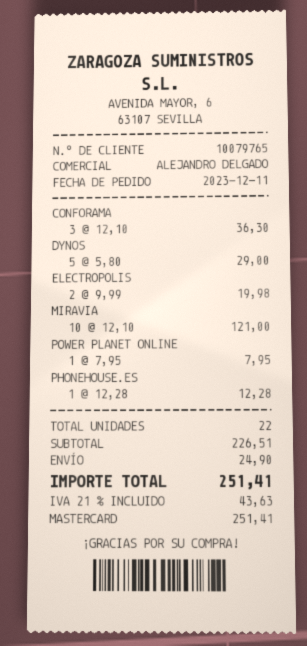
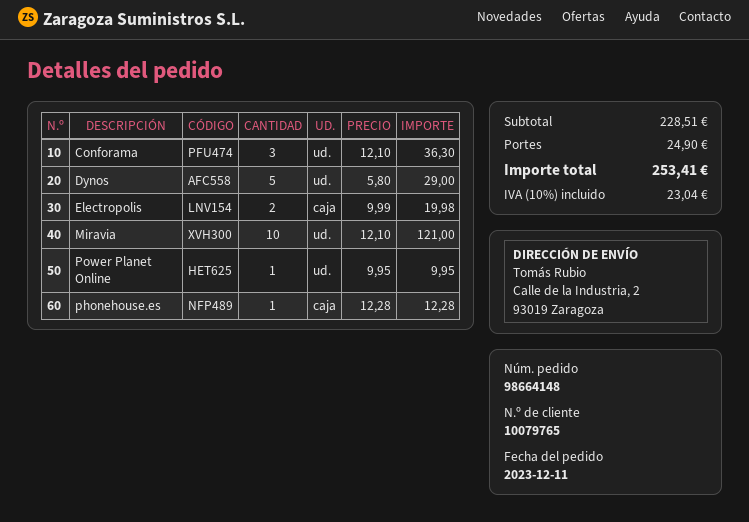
POWER PLANET ONLINE: 1 x 7.95 = 7.95 -> 1 x 9.95 = 9.95
subtotal: 226.51 -> 228.51
tax: 21% = 43.63 -> 10% = 23.04
total: 251.41 -> 253.41

